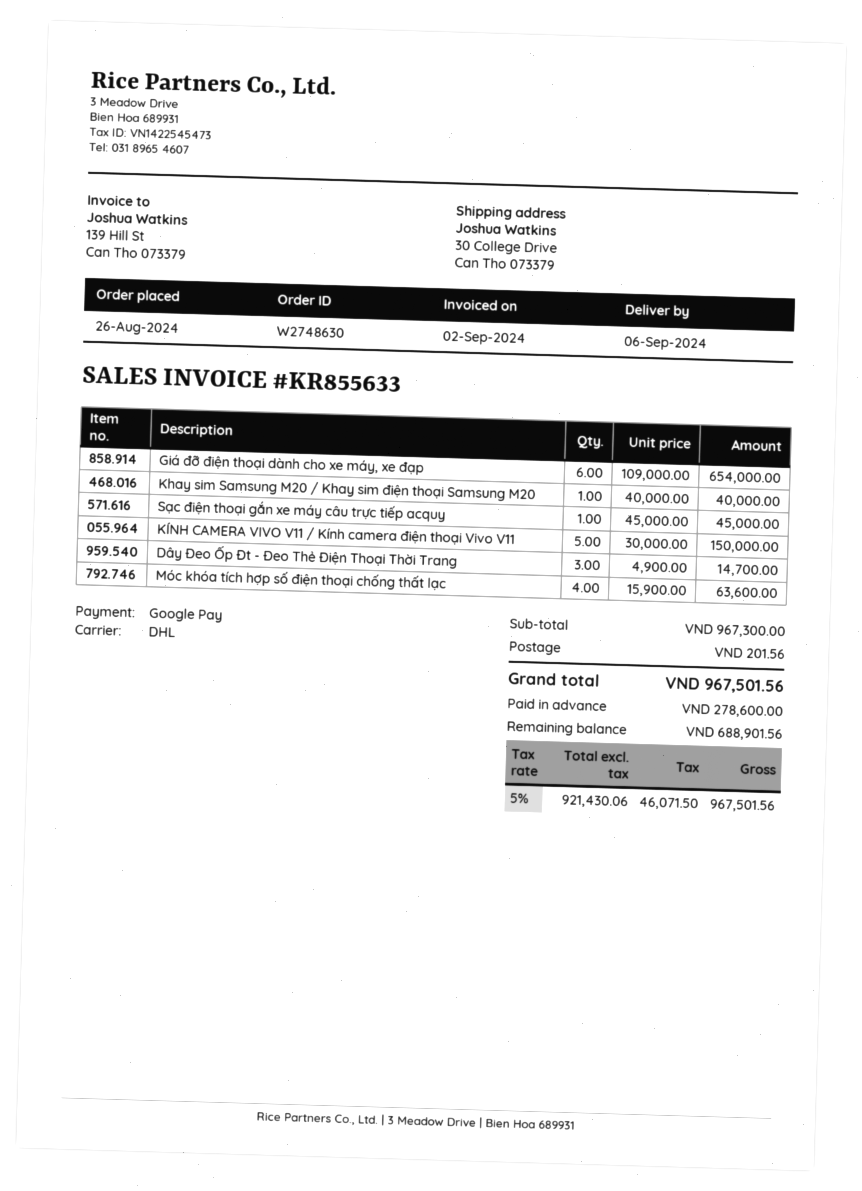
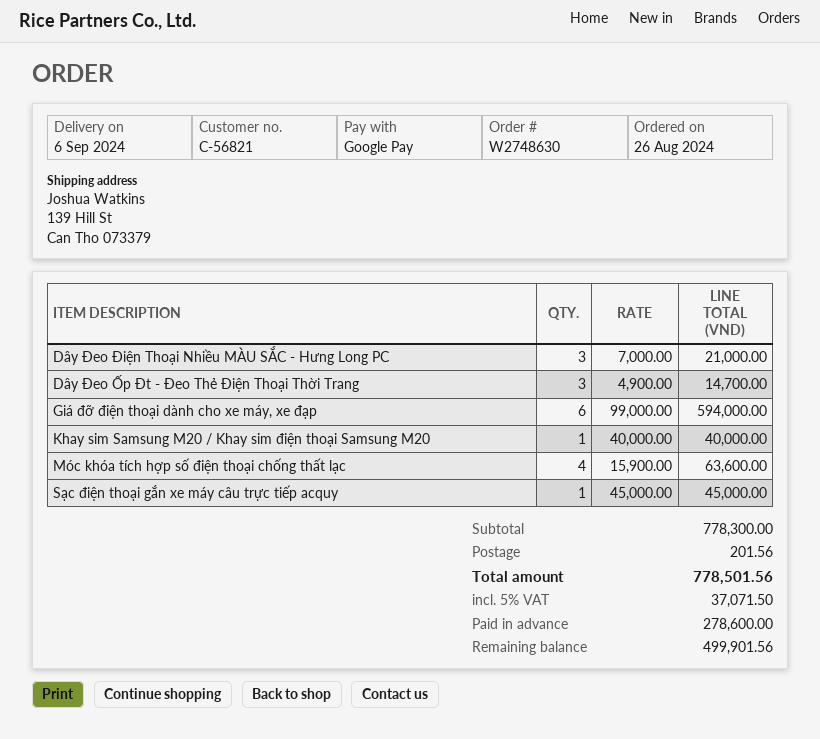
ship to: 30 College Drive, Can Tho 073379 -> 139 Hill St, Can Tho 073379
Giá đỡ điện thoại dành cho xe máy, xe đạp: 6 x 109000.00 = 654000.00 -> 6 x 99000.00 = 594000.00
KÍNH CAMERA VIVO V11 / Kính camera điện thoại Vivo V11: 5 x 30000.00 = 150000.00 -> none
Dây Đeo Điện Thoại Nhiều MÀU SẮC - Hưng Long PC: none -> 3 x 7000.00 = 21000.00
subtotal: 967300.00 -> 778300.00
tax: 5% = 46071.50 -> 5% = 37071.50
total: 967501.56 -> 778501.56
balance: 688901.56 -> 499901.56

